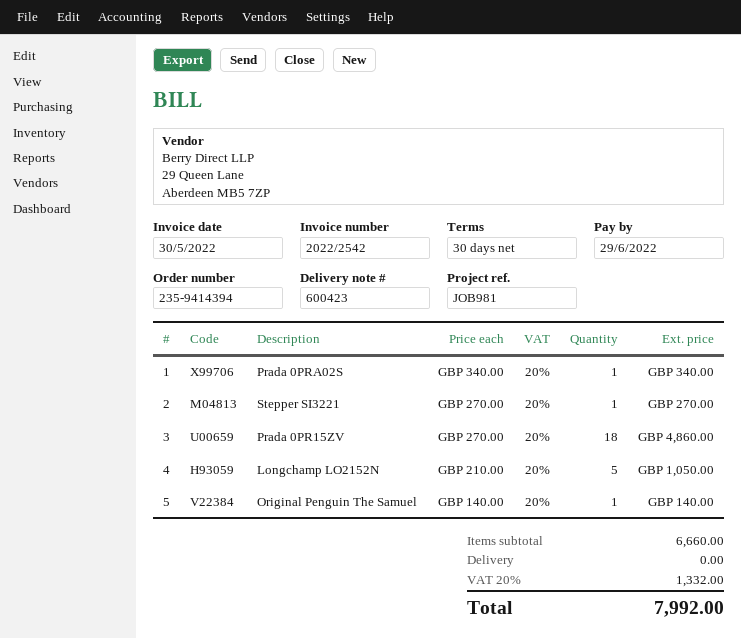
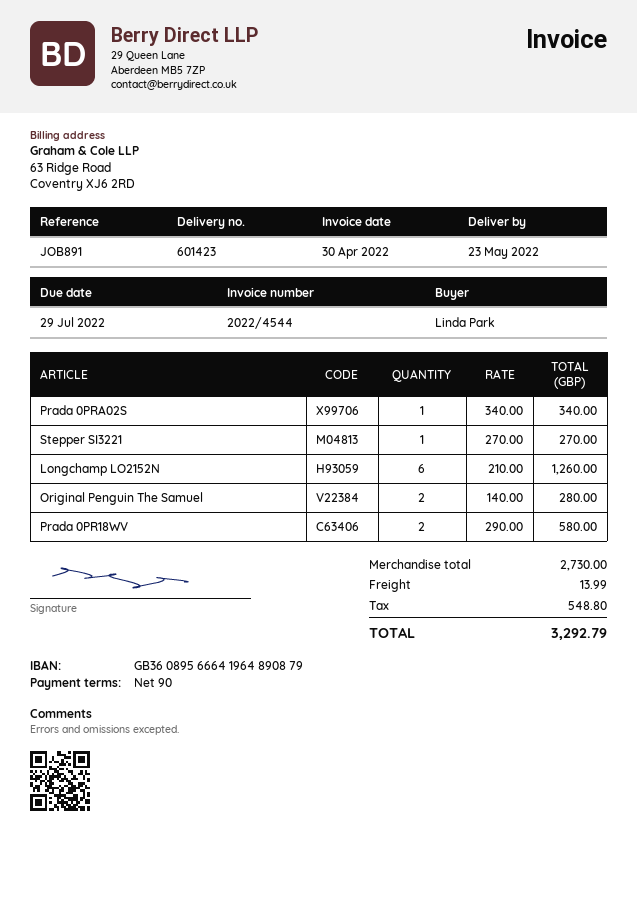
delivery note number: 600423 -> 601423
invoice number: 2022/2542 -> 2022/4544
invoice date: 2022-05-30 -> 2022-04-30
payment terms: 30 days -> 90 days
due date: 2022-06-29 -> 2022-07-29
reference: JOB981 -> JOB891
Prada 0PR15ZV: 18 x 270.00 = 4860.00 -> none
Longchamp LO2152N: 5 x 210.00 = 1050.00 -> 6 x 210.00 = 1260.00
Original Penguin The Samuel: 1 x 140.00 = 140.00 -> 2 x 140.00 = 280.00
Prada 0PR18WV: none -> 2 x 290.00 = 580.00
subtotal: 6660.00 -> 2730.00
shipping: 0.00 -> 13.99
tax: 1332.00 -> 548.80
total: 7992.00 -> 3292.79

